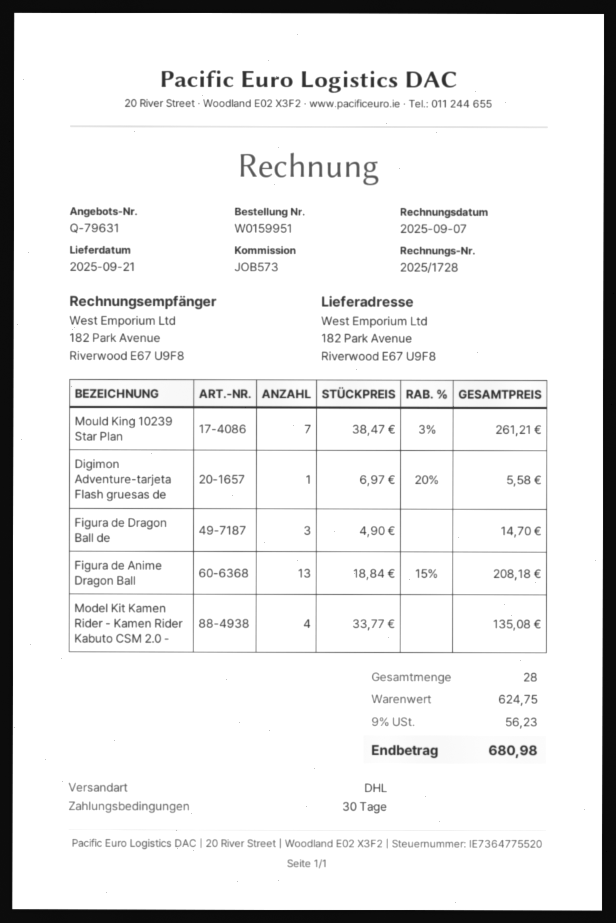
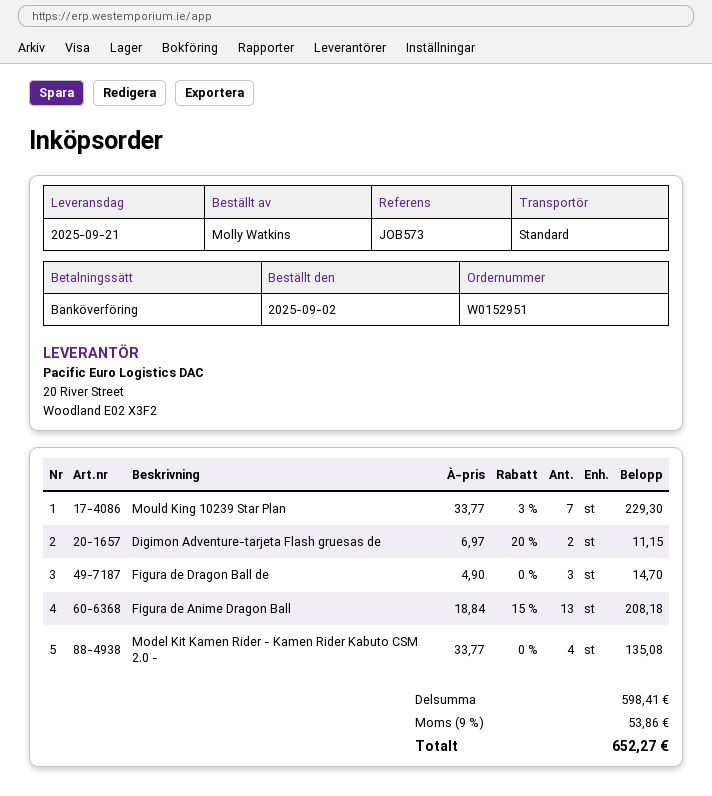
order number: W0159951 -> W0152951
shipping method: DHL -> standard
Mould King 10239 Star Plan: 7 x 38.47 - 3% = 261.21 -> 7 x 33.77 - 3% = 229.30
Digimon Adventure-tarjeta Flash gruesas de: 1 x 6.97 - 20% = 5.58 -> 2 x 6.97 - 20% = 11.15
subtotal: 624.75 -> 598.41
tax: 9% = 56.23 -> 9% = 53.86
total: 680.98 -> 652.27

